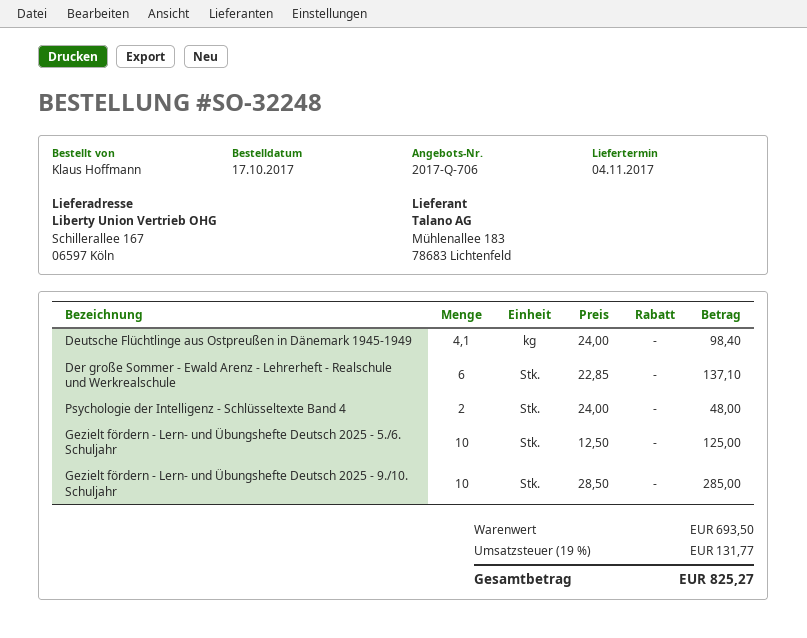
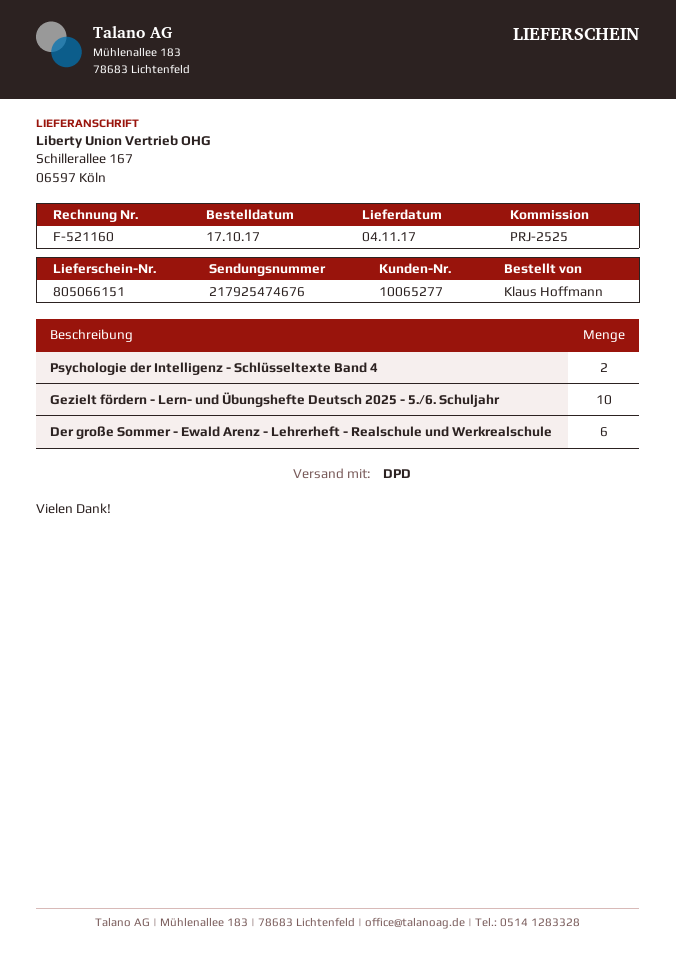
Deutsche Flüchtlinge aus Ostpreußen in Dänemark 1945-1949: 4.1 -> none
Gezielt fördern - Lern- und Übungshefte Deutsch 2025 - 9./10. Schuljahr: 10 -> none

